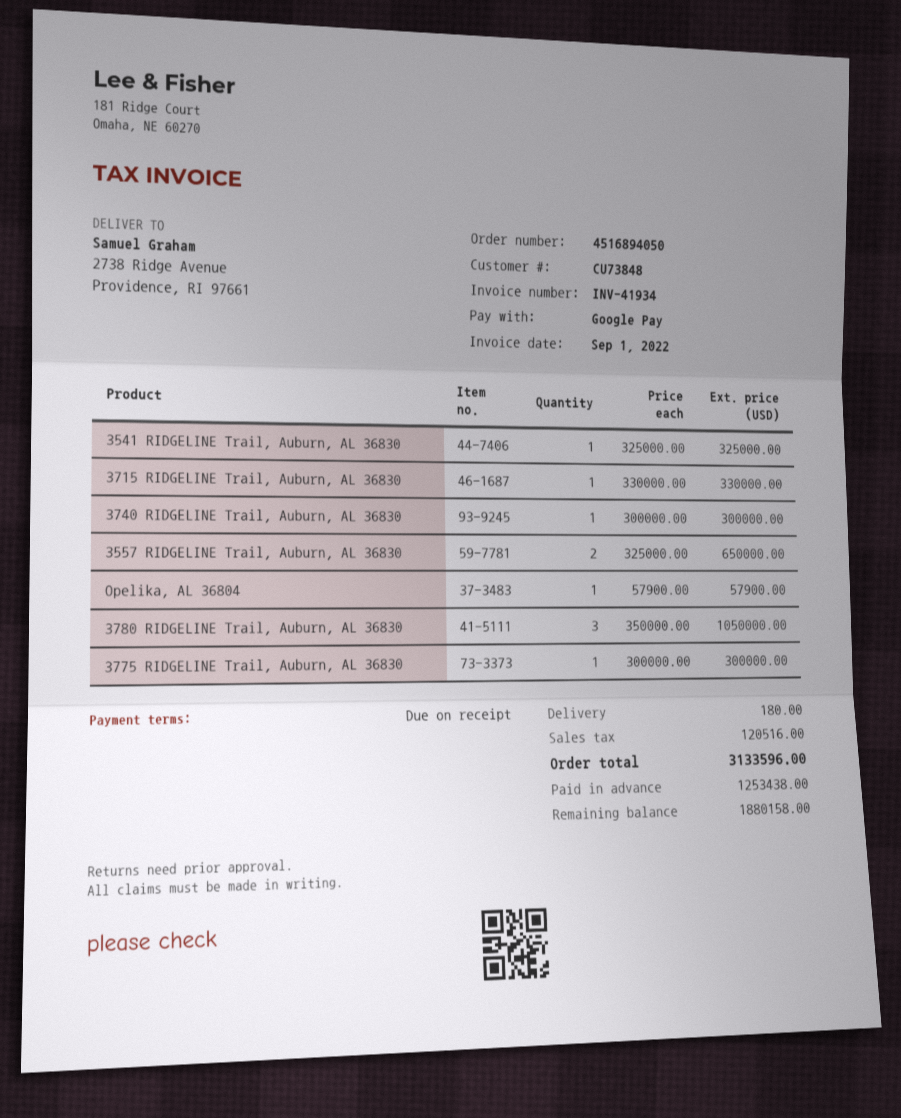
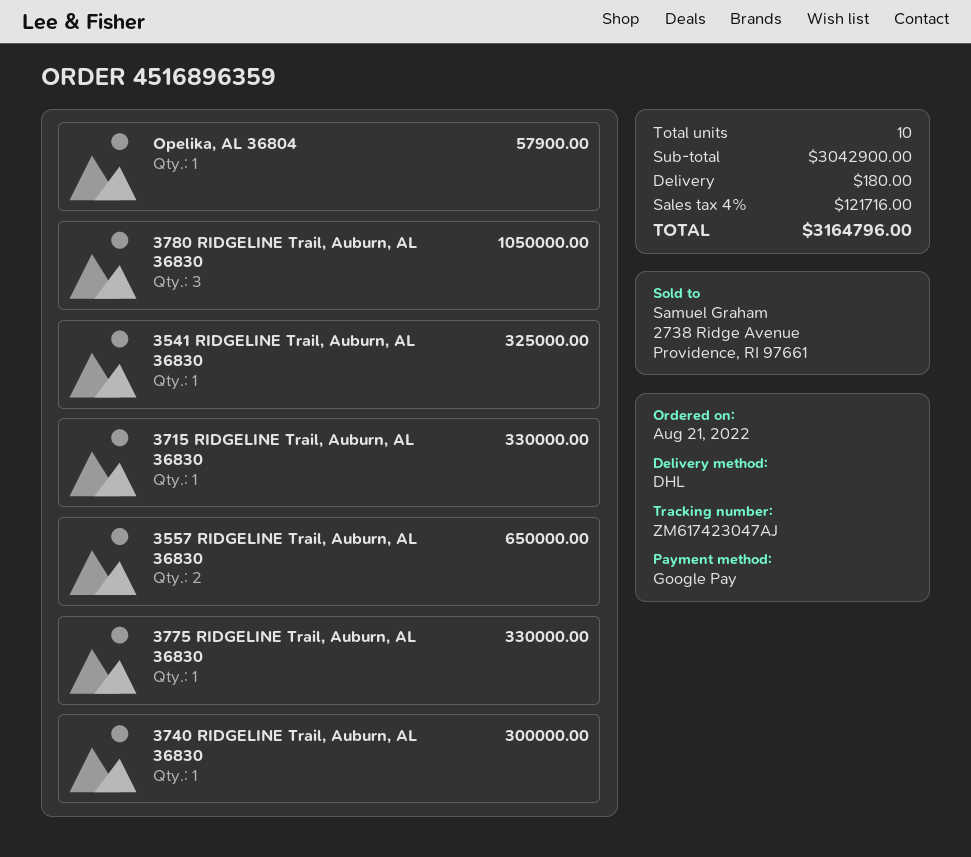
order number: 4516894050 -> 4516896359
3775 RIDGELINE Trail, Auburn, AL 36830: 1 for 300000.00 -> 1 for 330000.00
tax: 120516.00 -> 121716.00
total: 3133596.00 -> 3164796.00

